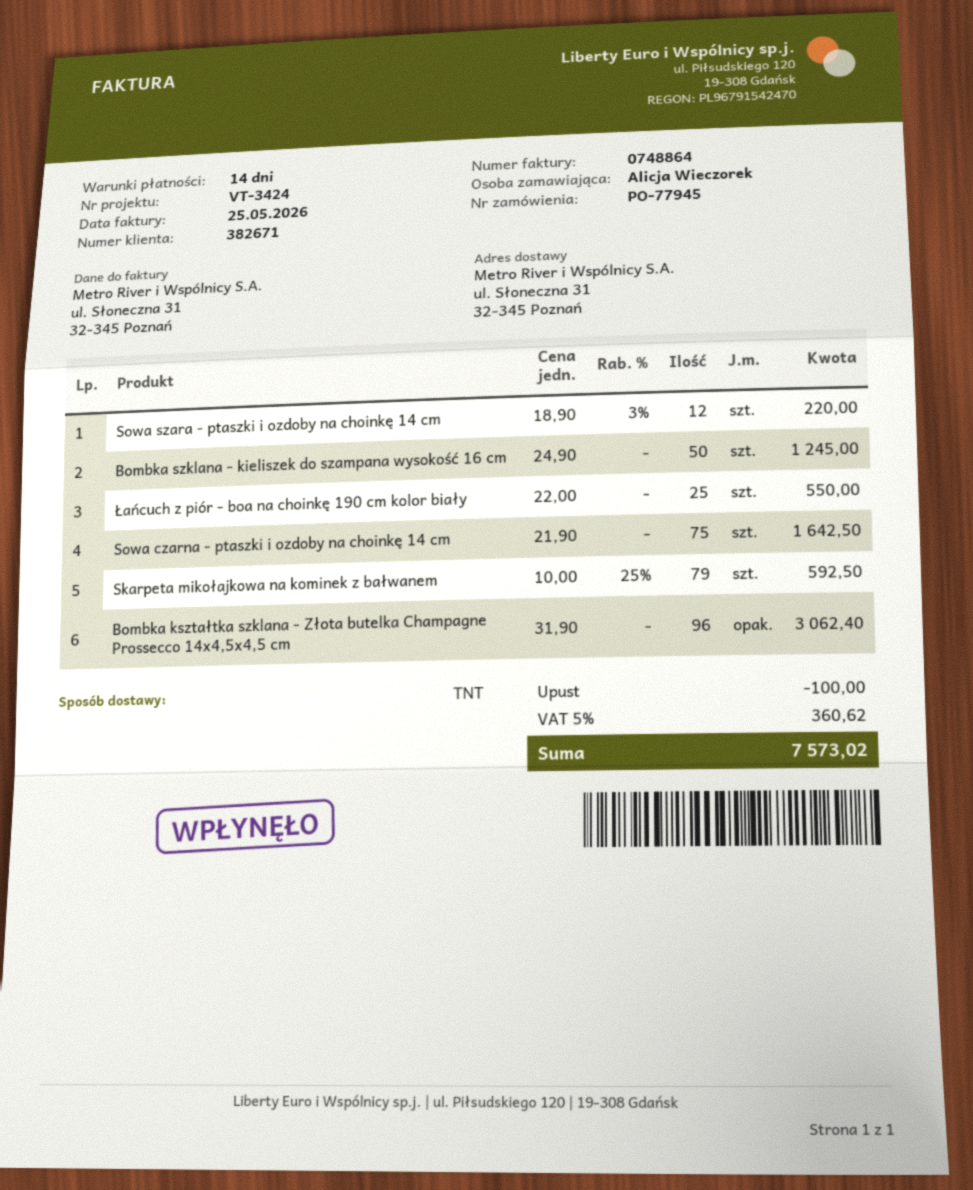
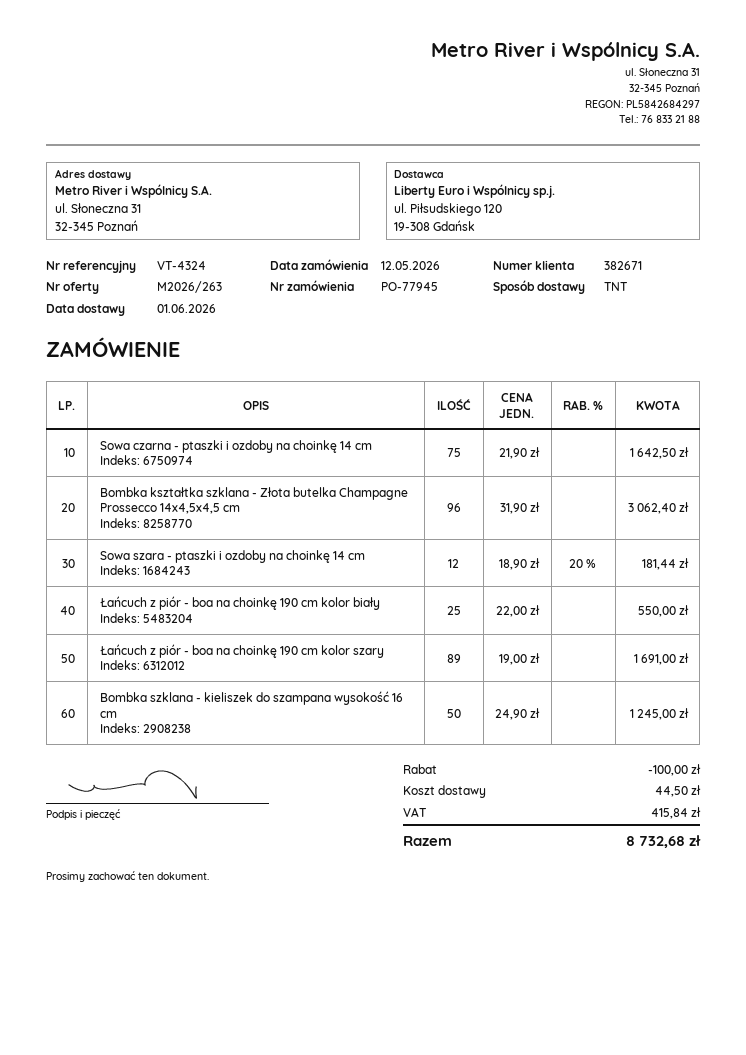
reference: VT-3424 -> VT-4324
Sowa szara - ptaszki i ozdoby na choinkę 14 cm: 12 x 18.90 - 3% = 220.00 -> 12 x 18.90 - 20% = 181.44
Skarpeta mikołajkowa na kominek z bałwanem: 79 x 10.00 - 25% = 592.50 -> none
Łańcuch z piór - boa na choinkę 190 cm kolor szary: none -> 89 x 19.00 = 1691.00
shipping: none -> 44.50
tax: 360.62 -> 415.84
total: 7573.02 -> 8732.68

